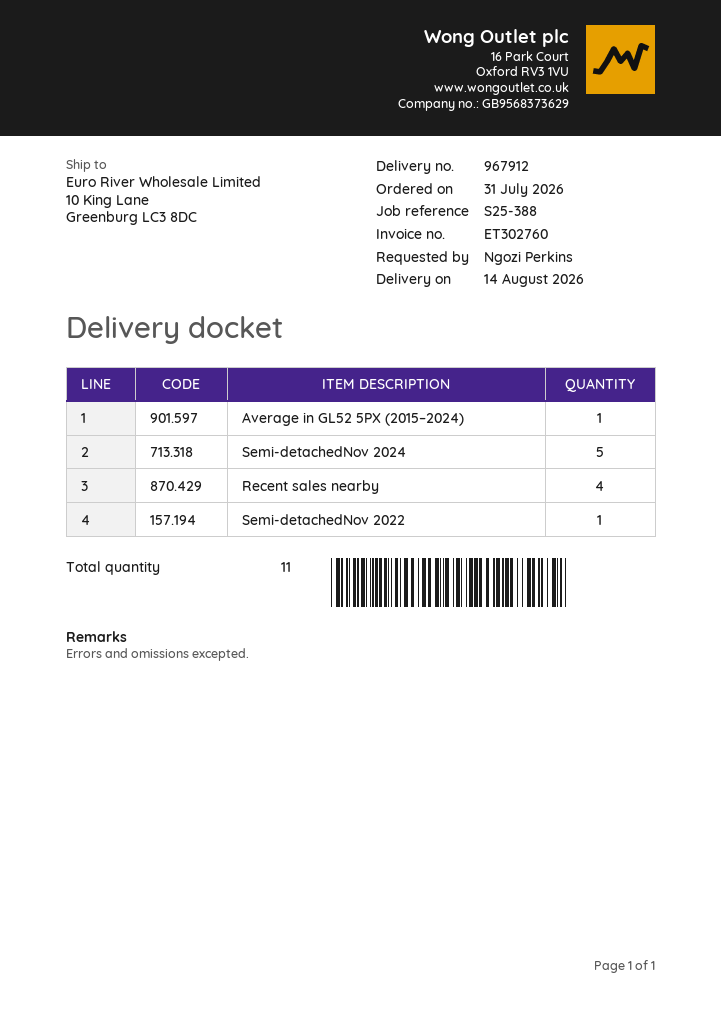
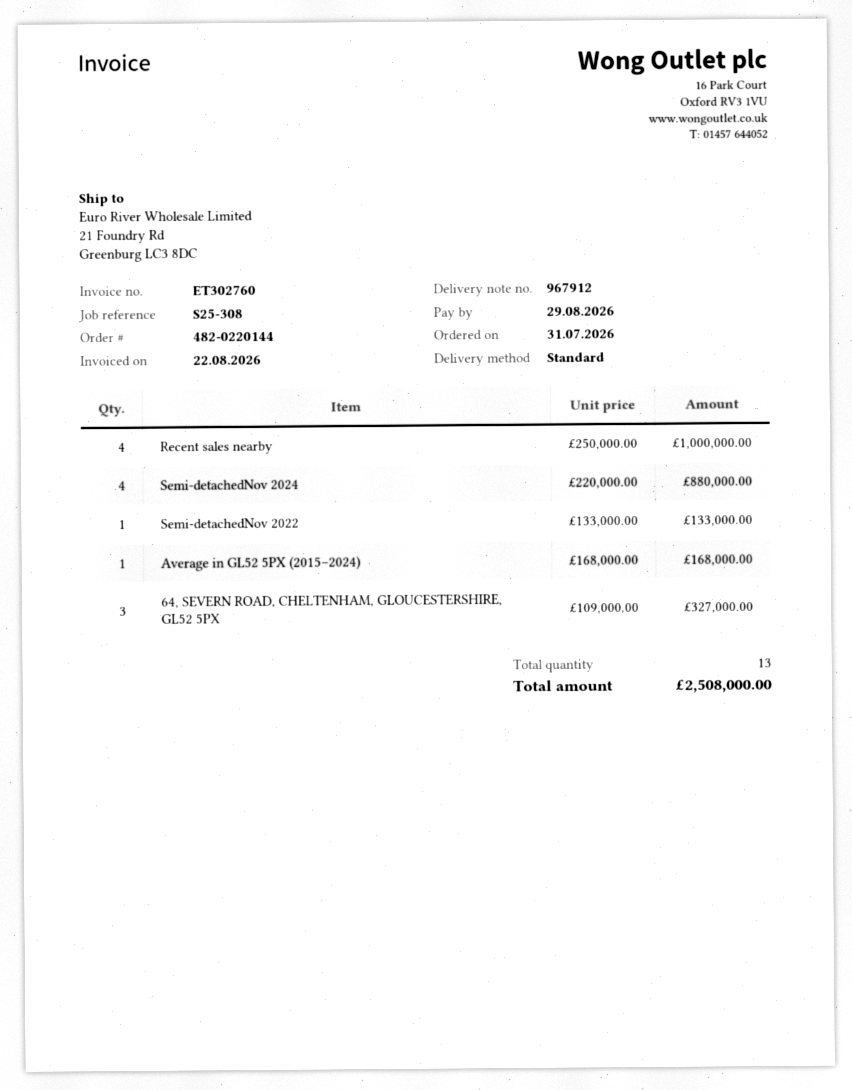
reference: S25-388 -> S25-308
ship to: 10 King Lane, Greenburg LC3 8DC -> 21 Foundry Rd, Greenburg LC3 8DC
Semi-detachedNov 2024: 5 -> 4
64, SEVERN ROAD, CHELTENHAM, GLOUCESTERSHIRE, GL52 5PX: none -> 3
total quantity: 11 -> 13

